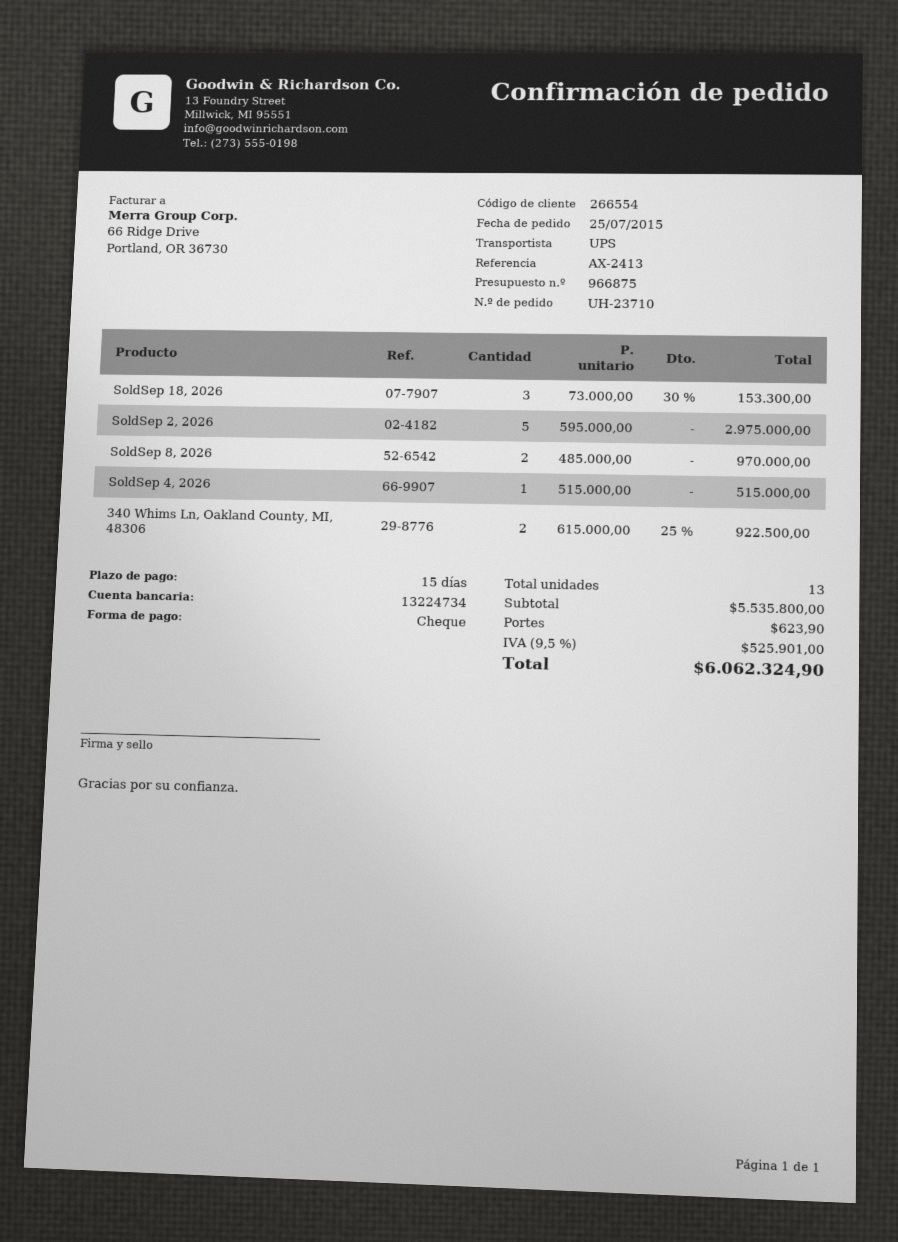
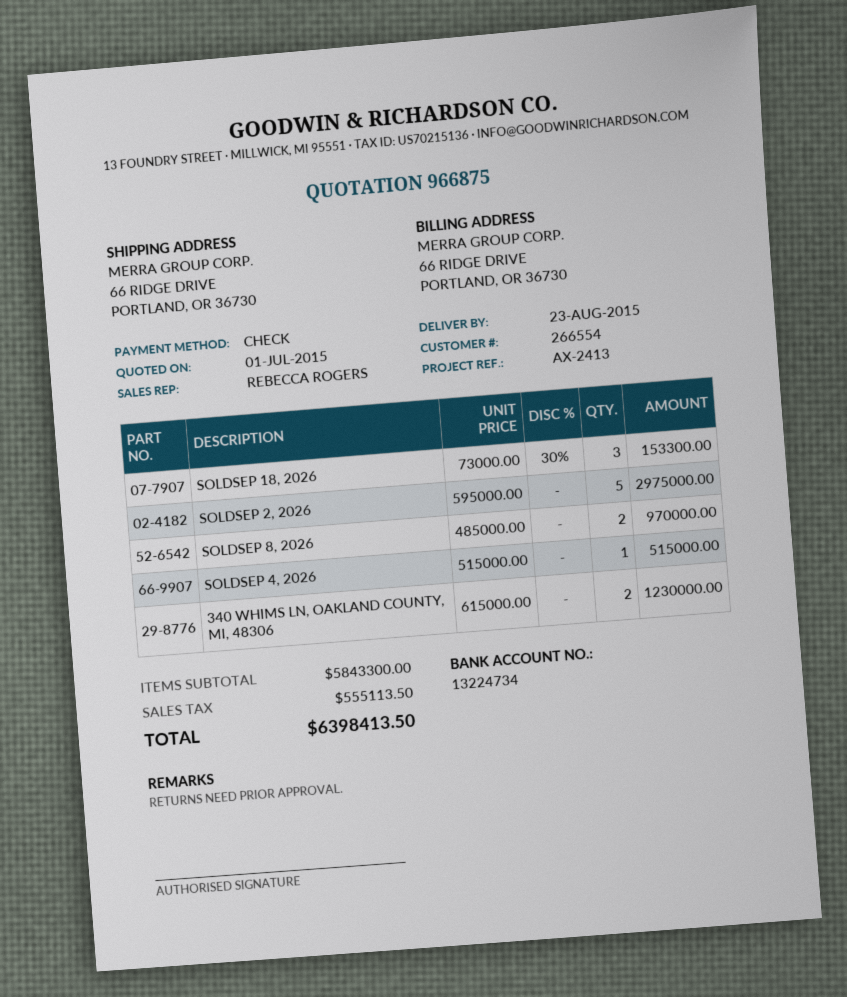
340 Whims Ln, Oakland County, MI, 48306: 2 x 615000.00 - 25% = 922500.00 -> 2 x 615000.00 = 1230000.00
subtotal: 5535800.00 -> 5843300.00
shipping: 623.90 -> none
tax: 525901.00 -> 555113.50
total: 6062324.90 -> 6398413.50

